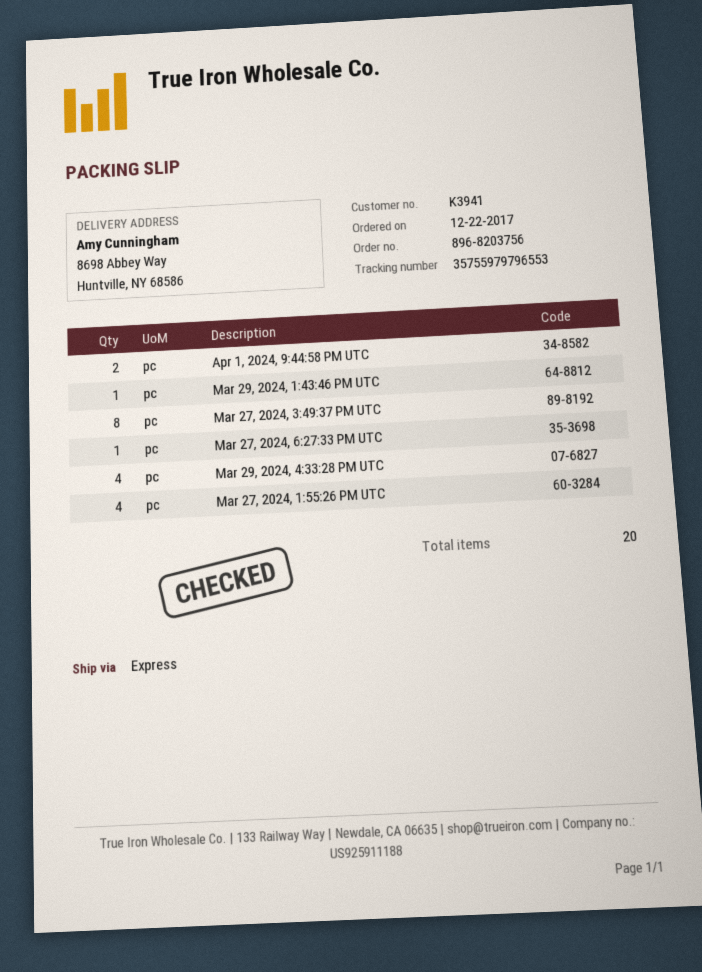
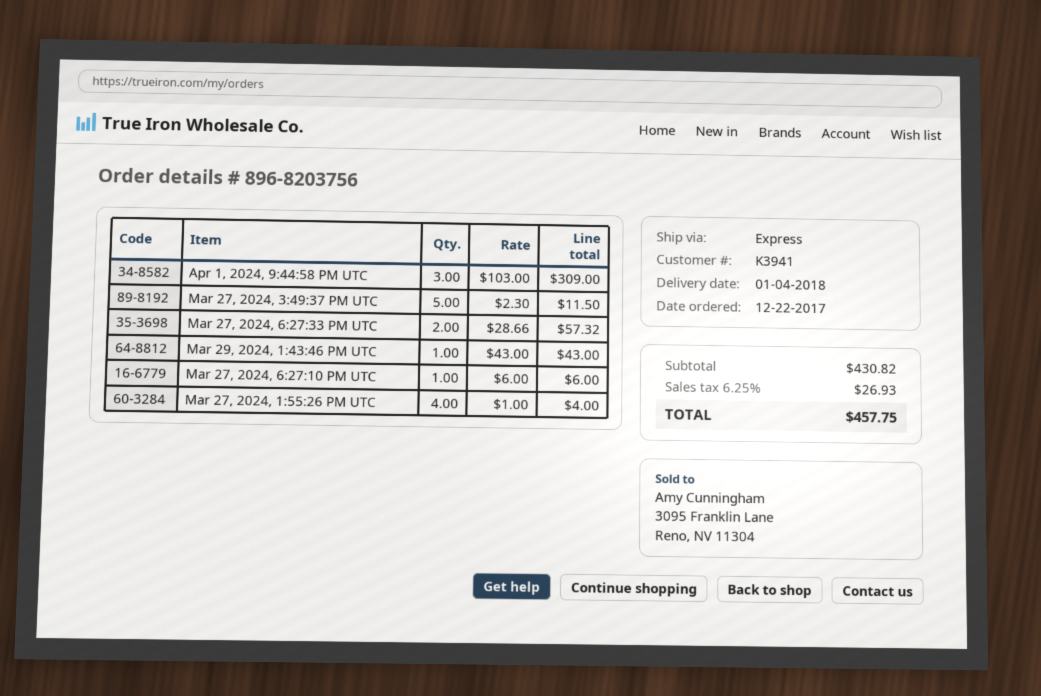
Apr 1, 2024, 9:44:58 PM UTC: 2 -> 3
Mar 27, 2024, 3:49:37 PM UTC: 8 -> 5
Mar 27, 2024, 6:27:33 PM UTC: 1 -> 2
Mar 29, 2024, 4:33:28 PM UTC: 4 -> none
Mar 27, 2024, 6:27:10 PM UTC: none -> 1

